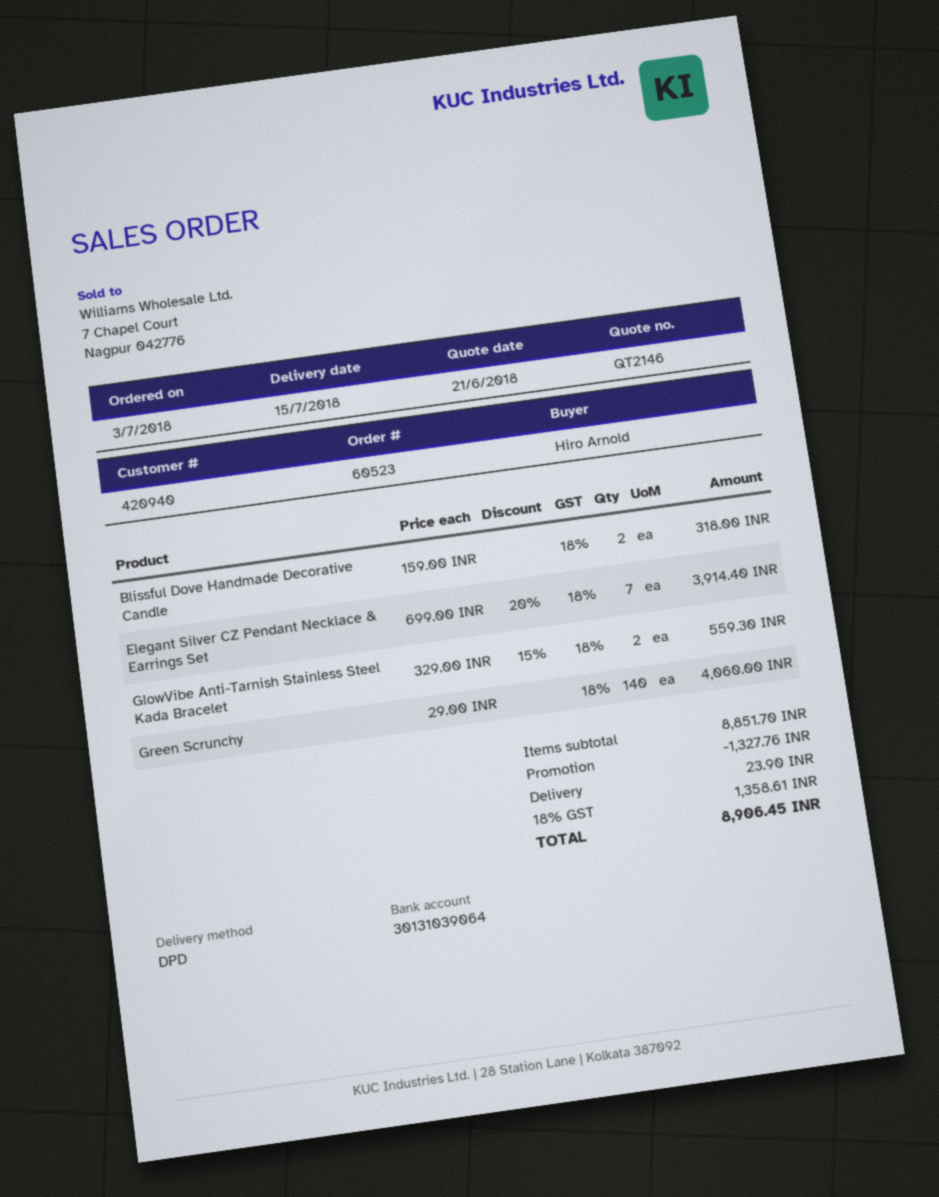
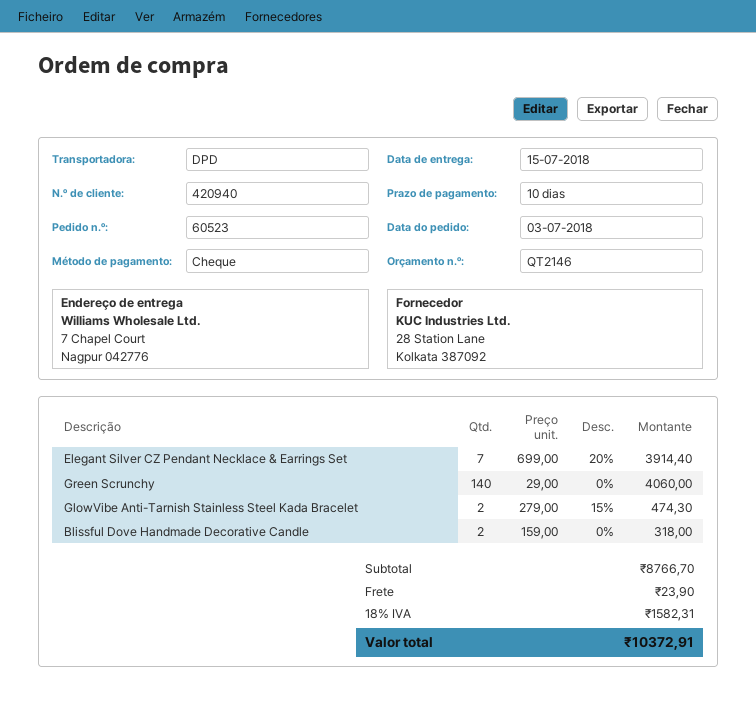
GlowVibe Anti-Tarnish Stainless Steel Kada Bracelet: 2 x 329.00 - 15% = 559.30 -> 2 x 279.00 - 15% = 474.30
subtotal: 8851.70 -> 8766.70
discount: 1327.76 -> none
tax: 18% = 1358.61 -> 18% = 1582.31
total: 8906.45 -> 10372.91

